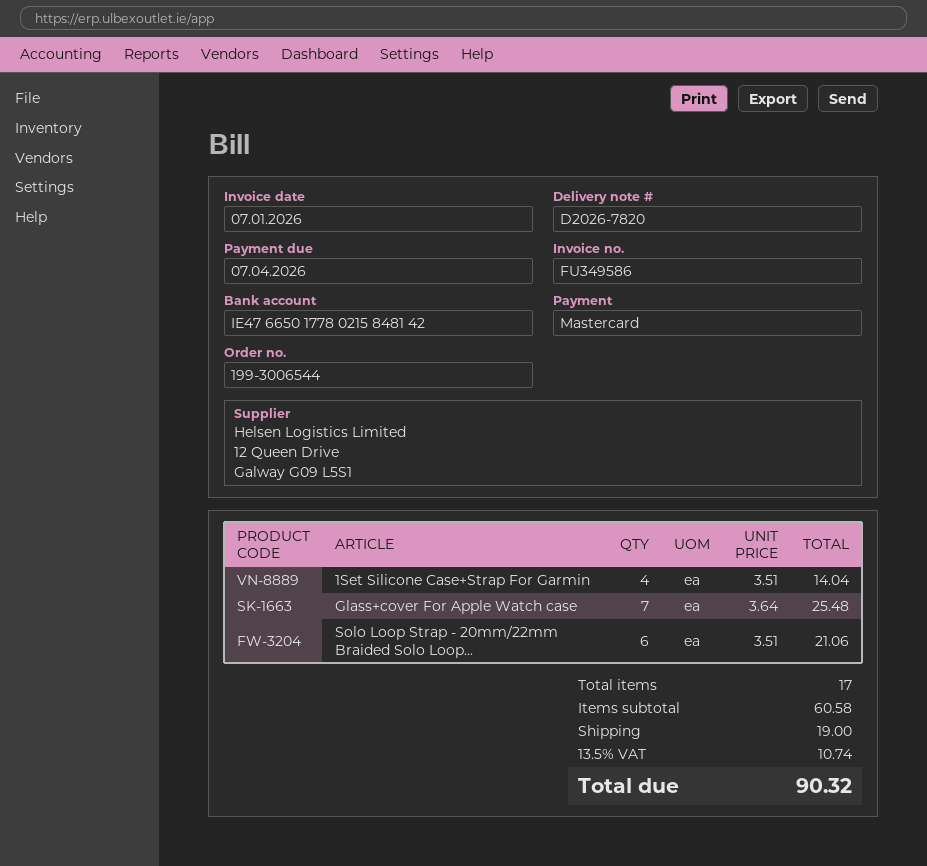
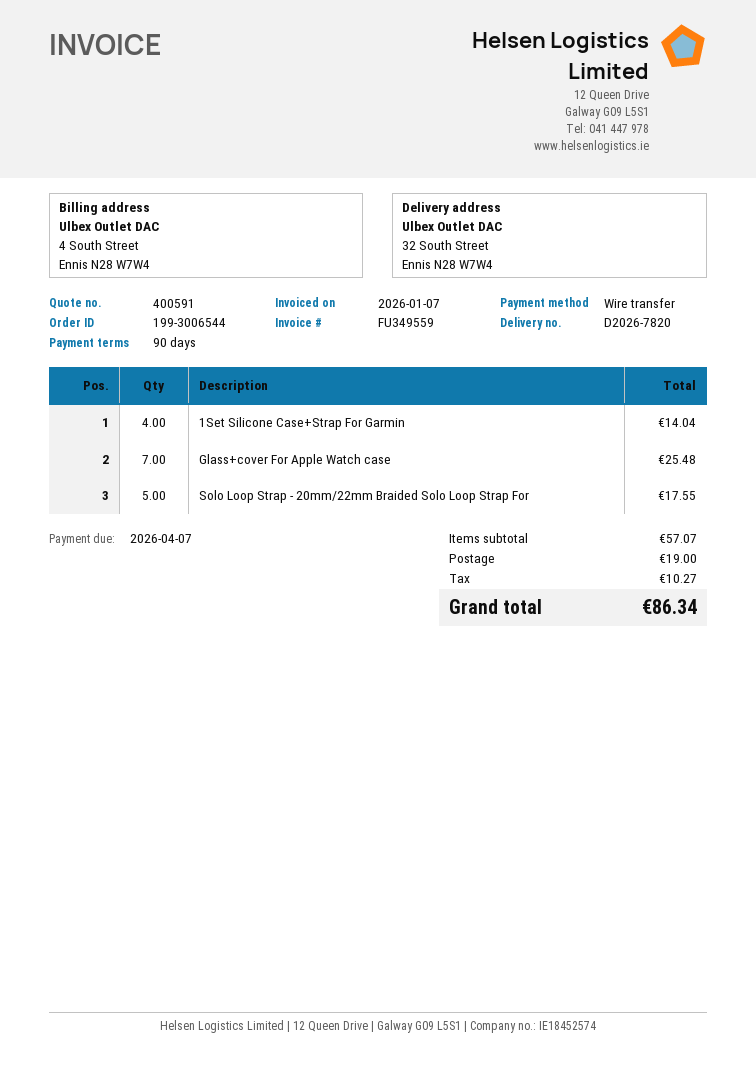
invoice number: FU349586 -> FU349559
payment method: Mastercard -> bank transfer
Solo Loop Strap - 20mm/22mm Braided Solo Loop...: 6 for 21.06 -> 5 for 17.55
subtotal: 60.58 -> 57.07
tax: 10.74 -> 10.27
total: 90.32 -> 86.34

